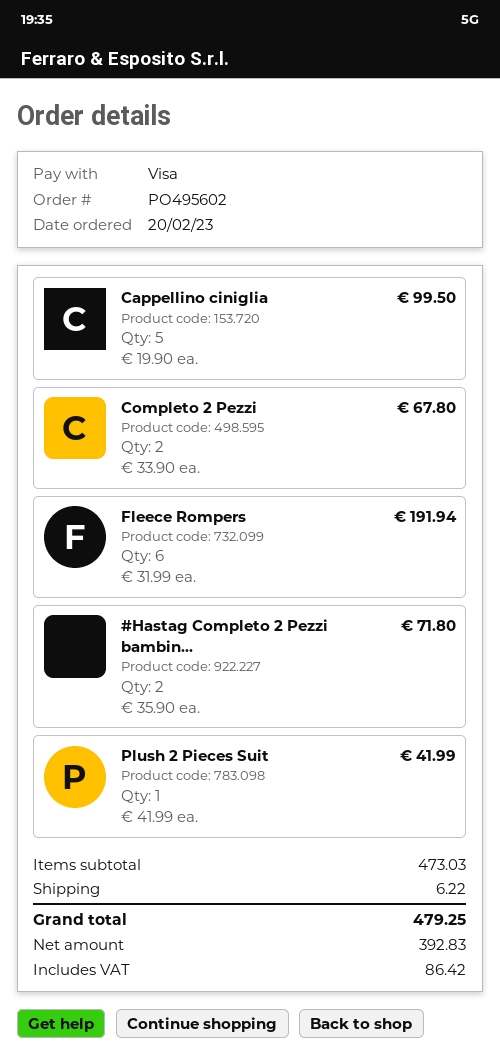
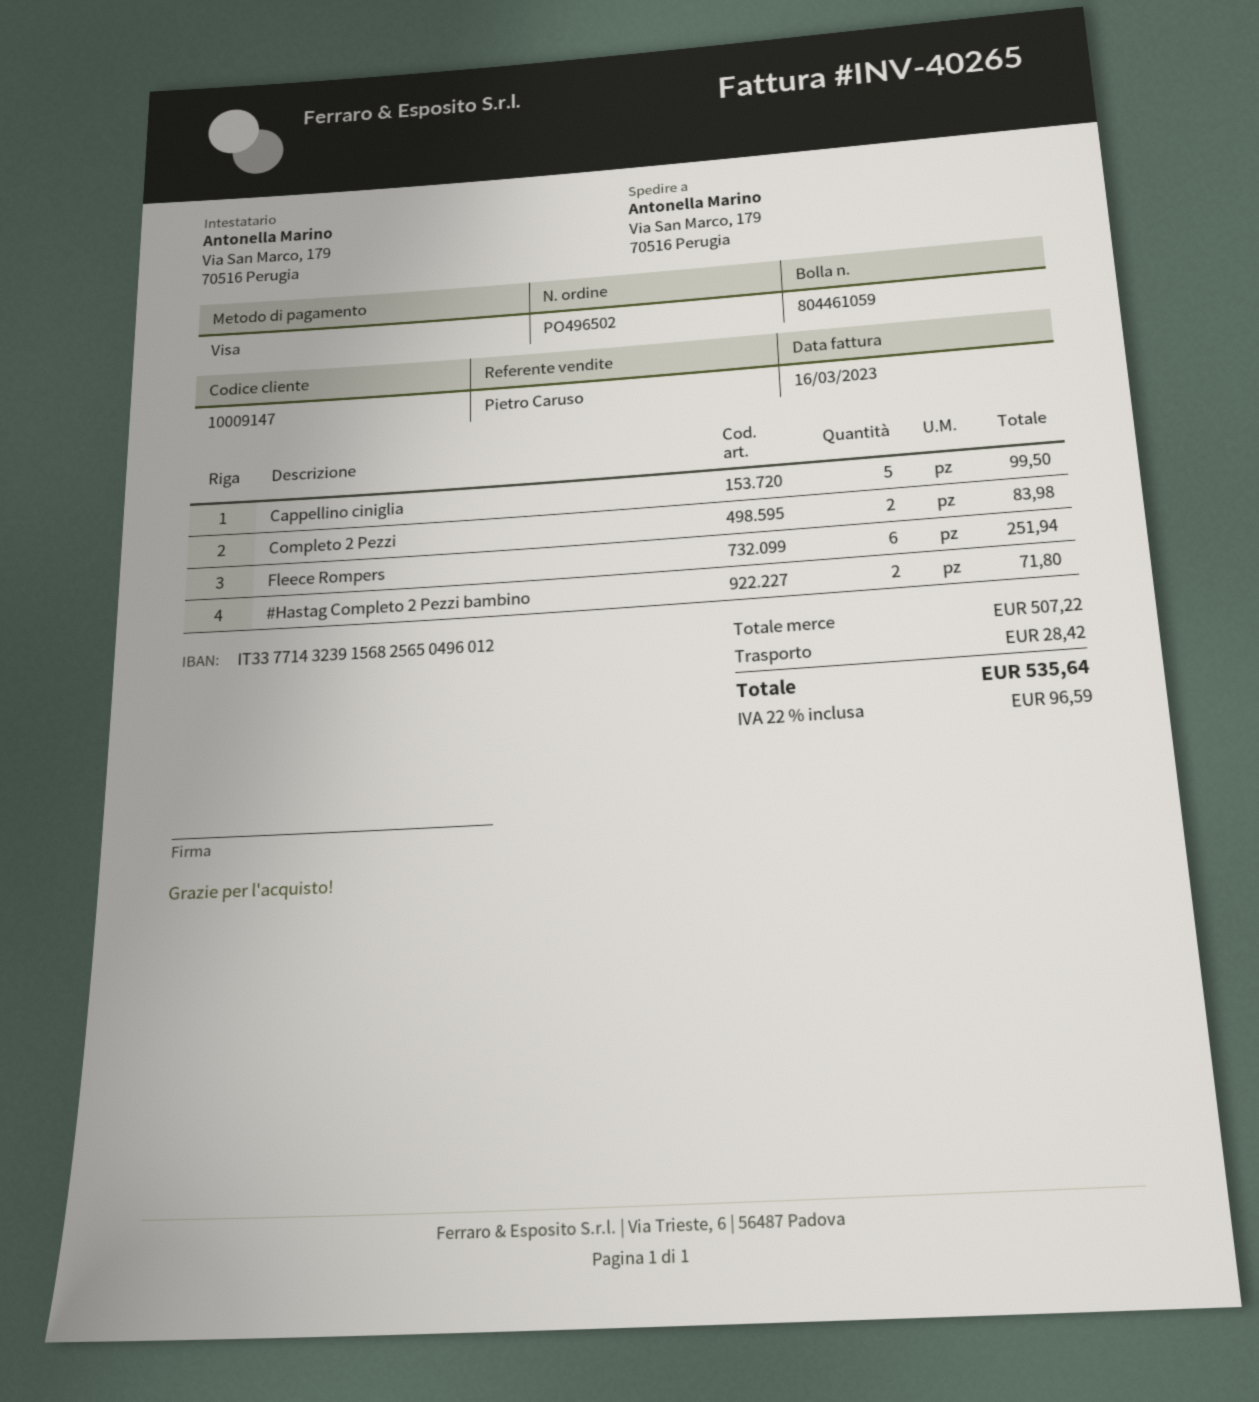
order number: PO495602 -> PO496502
Completo 2 Pezzi: 2 for 67.80 -> 2 for 83.98
Fleece Rompers: 6 for 191.94 -> 6 for 251.94
Plush 2 Pieces Suit: 1 for 41.99 -> none
subtotal: 473.03 -> 507.22
shipping: 6.22 -> 28.42
tax: 86.42 -> 96.59
total: 479.25 -> 535.64

